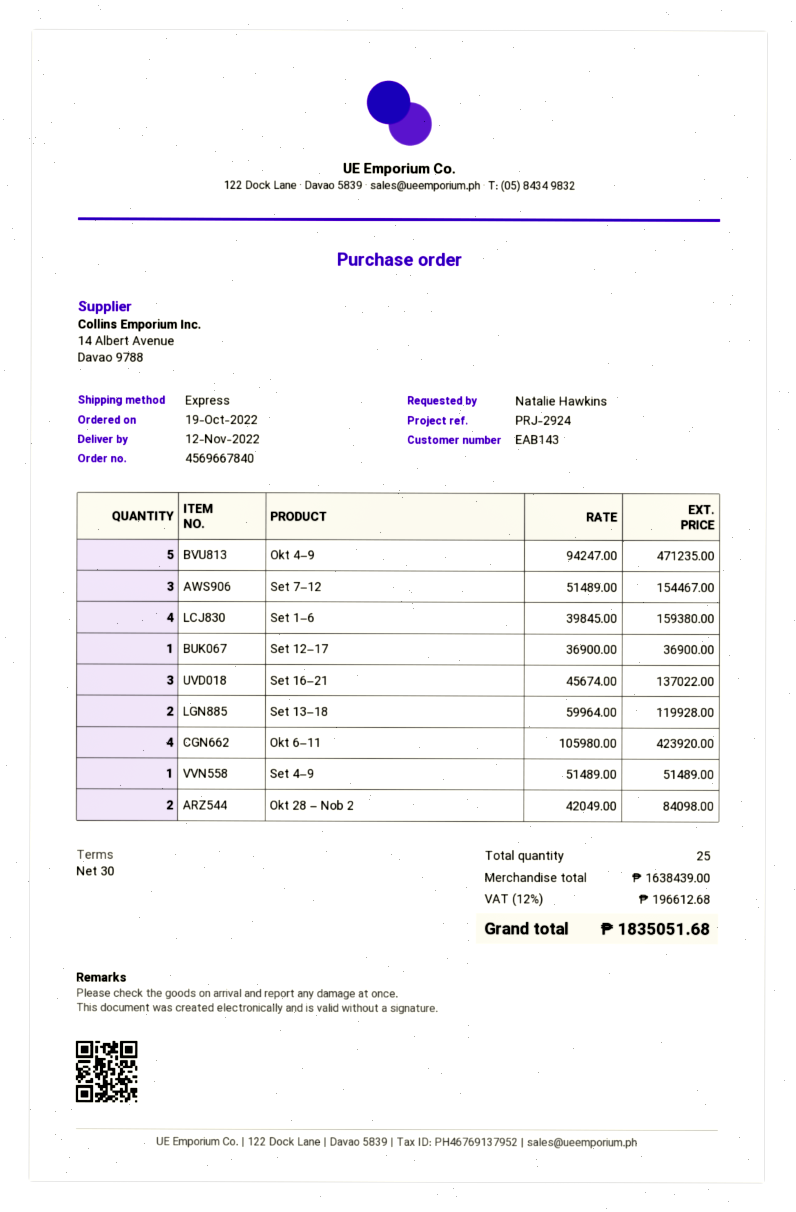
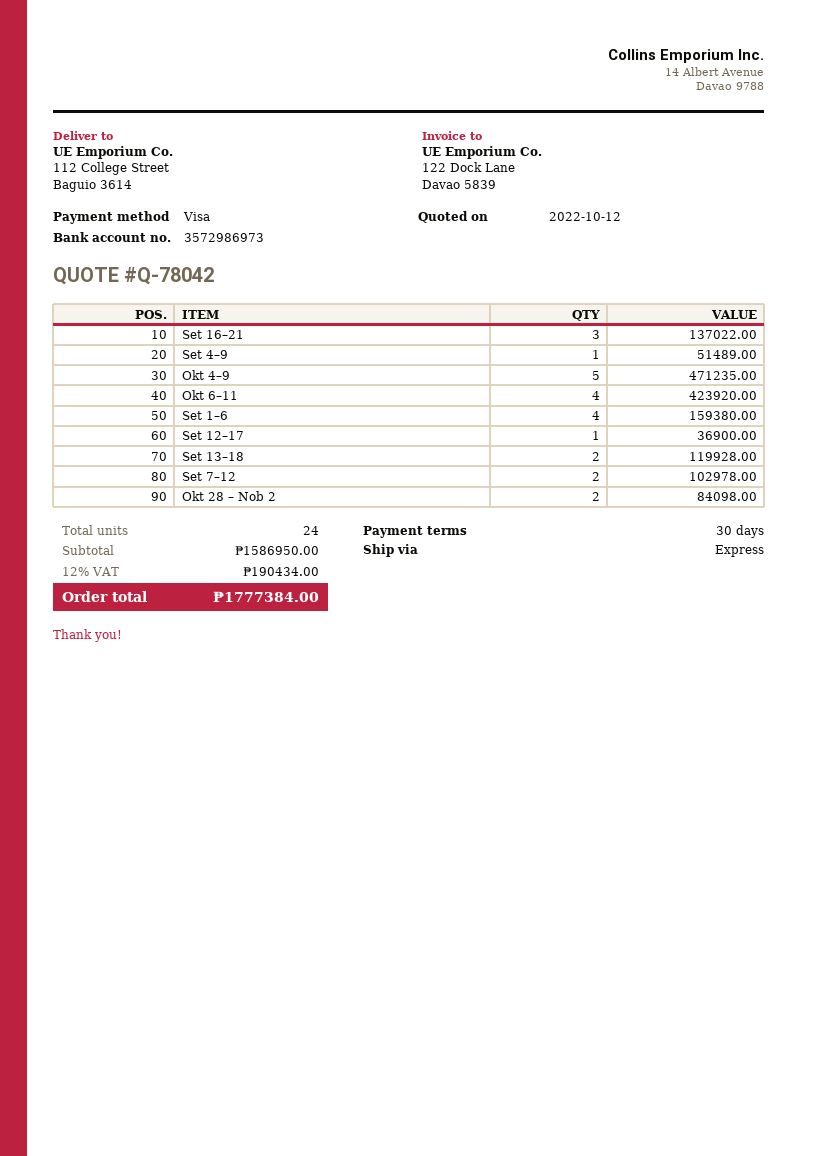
Set 7–12: 3 for 154467.00 -> 2 for 102978.00
total quantity: 25 -> 24
subtotal: 1638439.00 -> 1586950.00
tax: 12% = 196612.68 -> 12% = 190434.00
total: 1835051.68 -> 1777384.00

